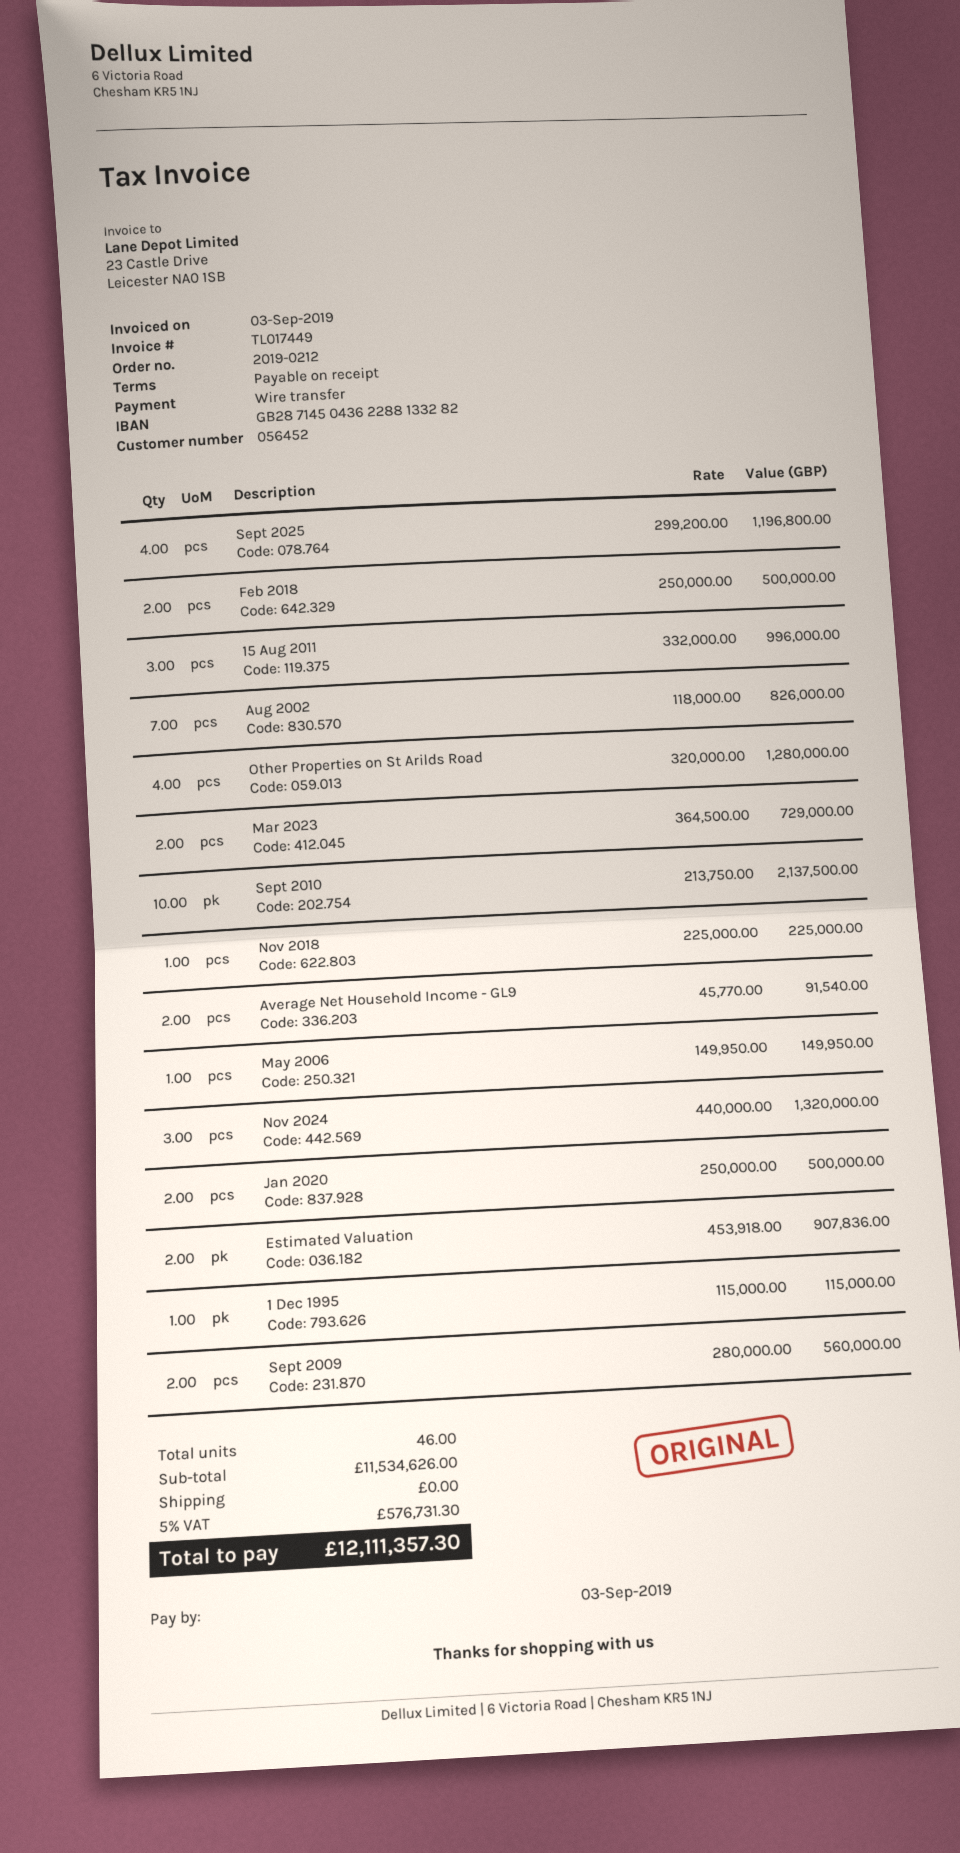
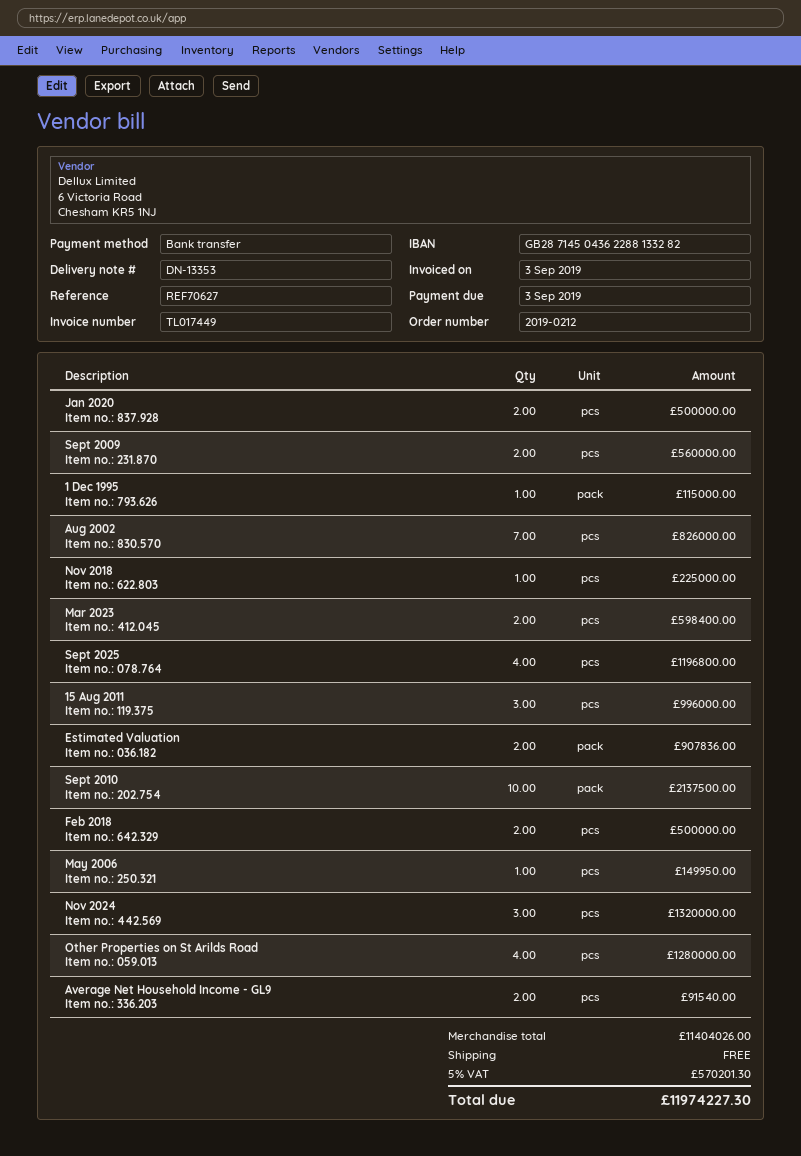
Mar 2023: 2 for 729000.00 -> 2 for 598400.00
subtotal: 11534626.00 -> 11404026.00
tax: 5% = 576731.30 -> 5% = 570201.30
total: 12111357.30 -> 11974227.30

